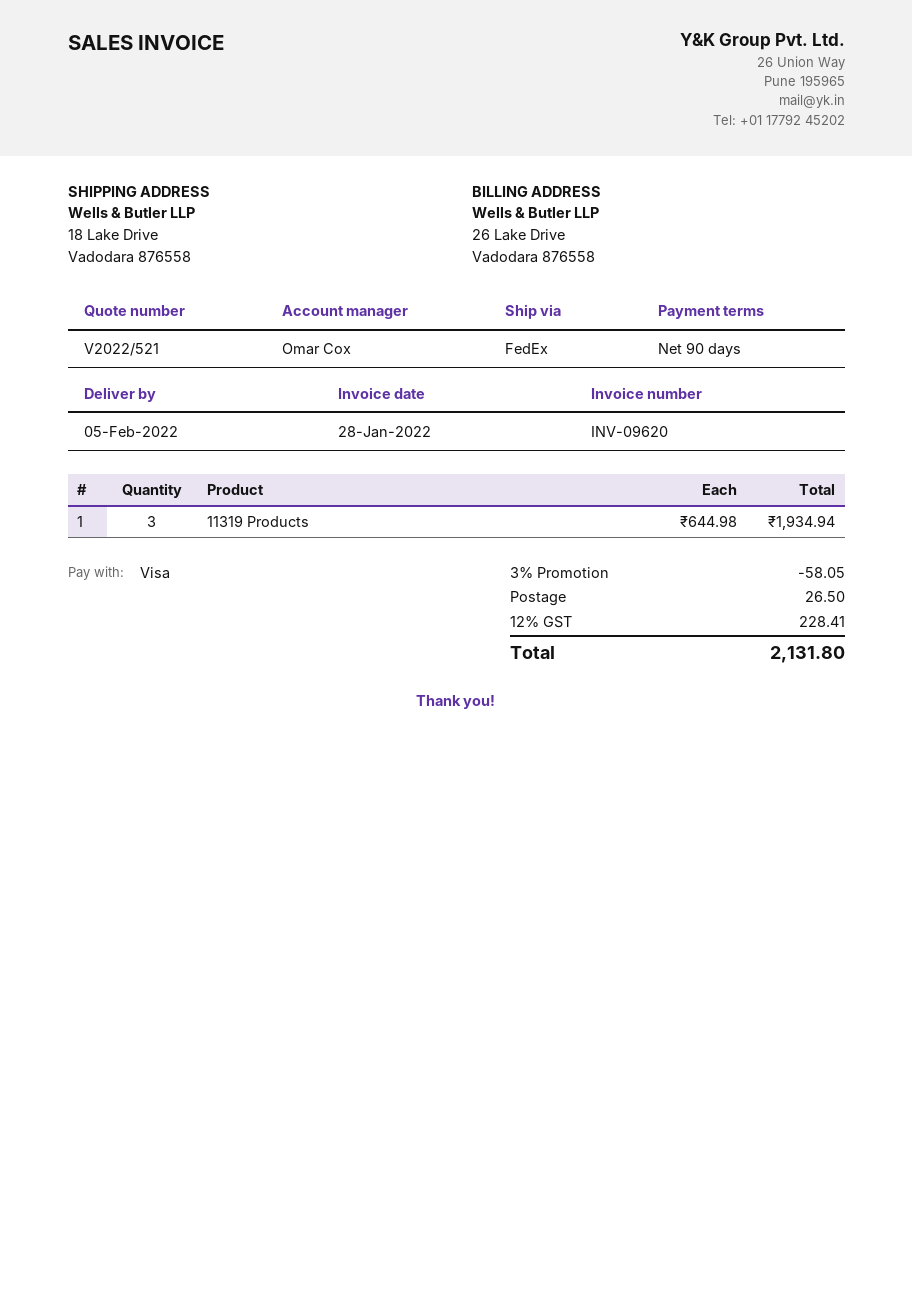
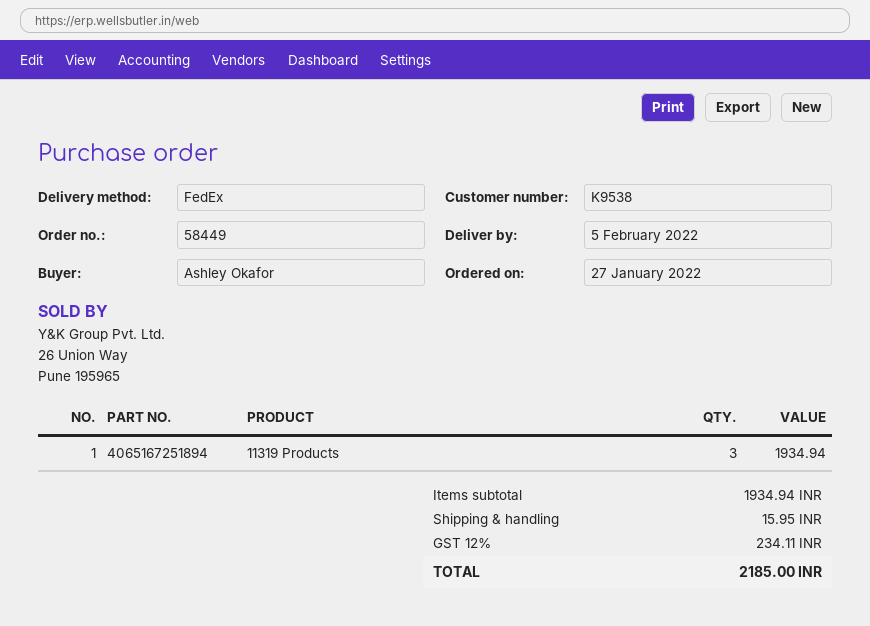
discount: 3% = 58.05 -> none
shipping: 26.50 -> 15.95
tax: 12% = 228.41 -> 12% = 234.11
total: 2131.80 -> 2185.00

